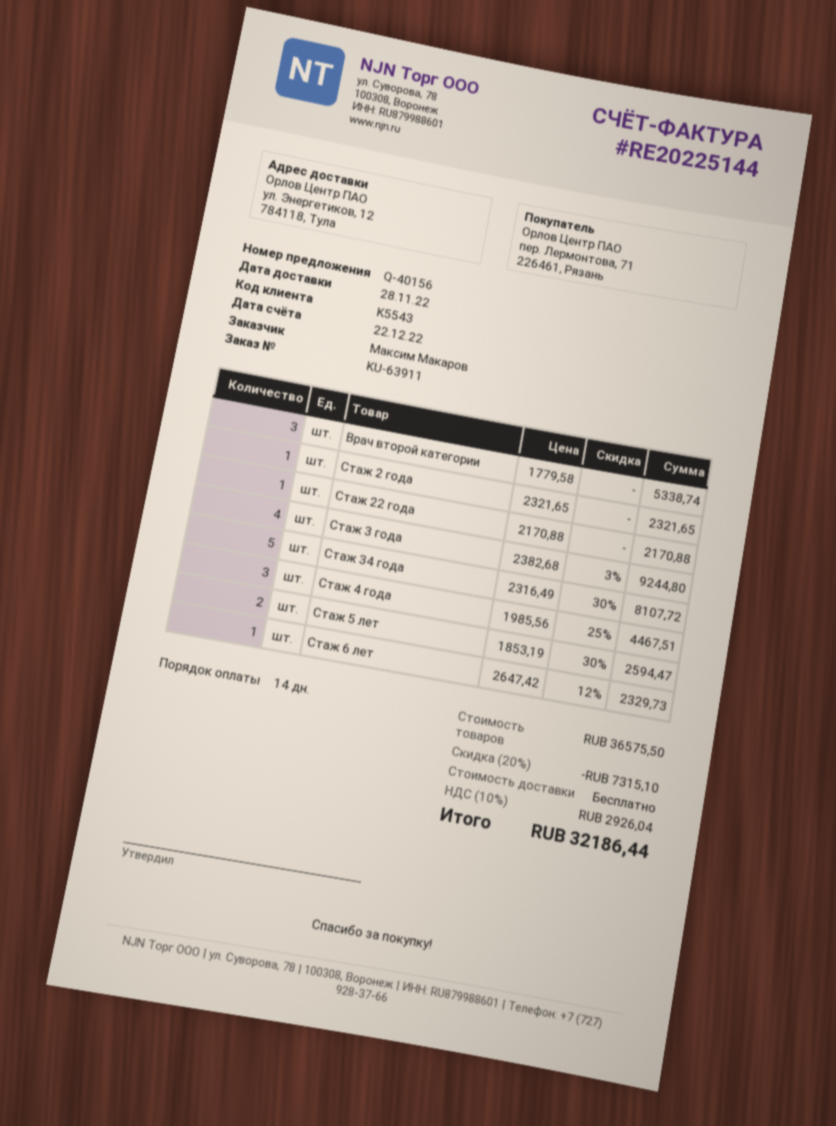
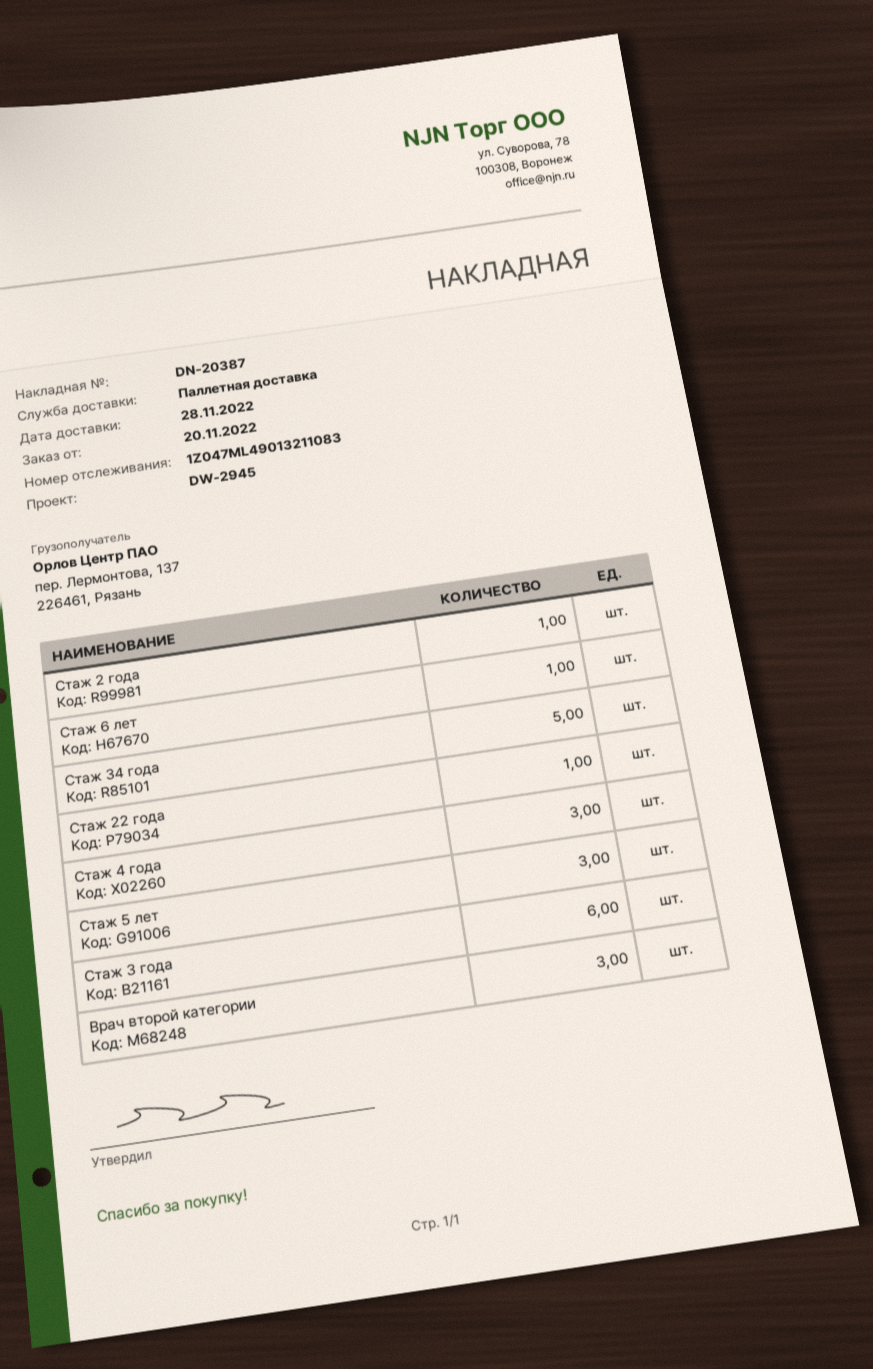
ship to: ул. Энергетиков, 12, 784118, Тула -> пер. Лермонтова, 137, 226461, Рязань
Стаж 3 года: 4 -> 6
Стаж 5 лет: 2 -> 3

